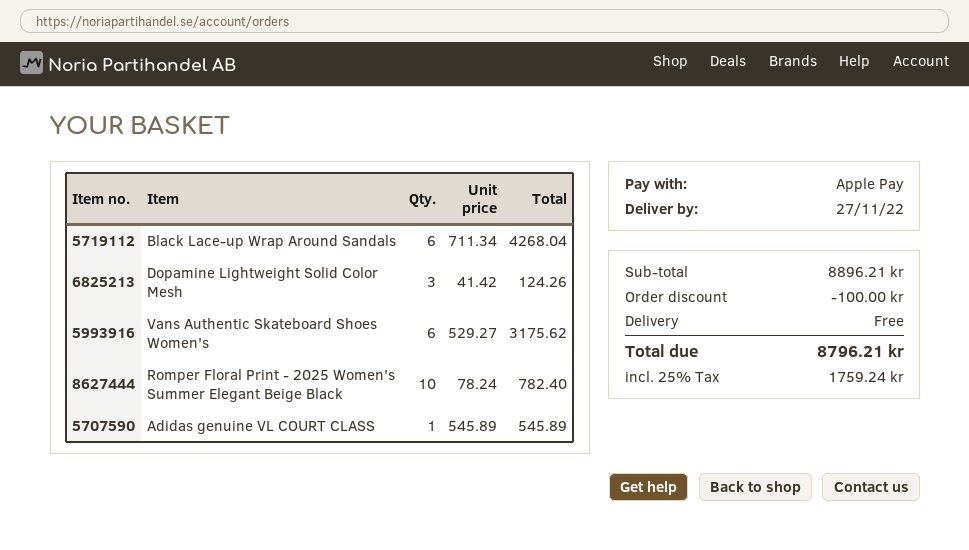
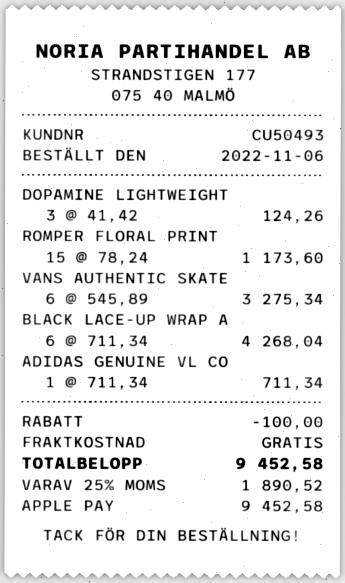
Vans Authentic Skateboard Shoes Women's: 6 x 529.27 = 3175.62 -> 6 x 545.89 = 3275.34
Romper Floral Print - 2025 Women's Summer Elegant Beige Black: 10 x 78.24 = 782.40 -> 15 x 78.24 = 1173.60
Adidas genuine VL COURT CLASS: 1 x 545.89 = 545.89 -> 1 x 711.34 = 711.34
tax: 25% = 1759.24 -> 25% = 1890.52
total: 8796.21 -> 9452.58

